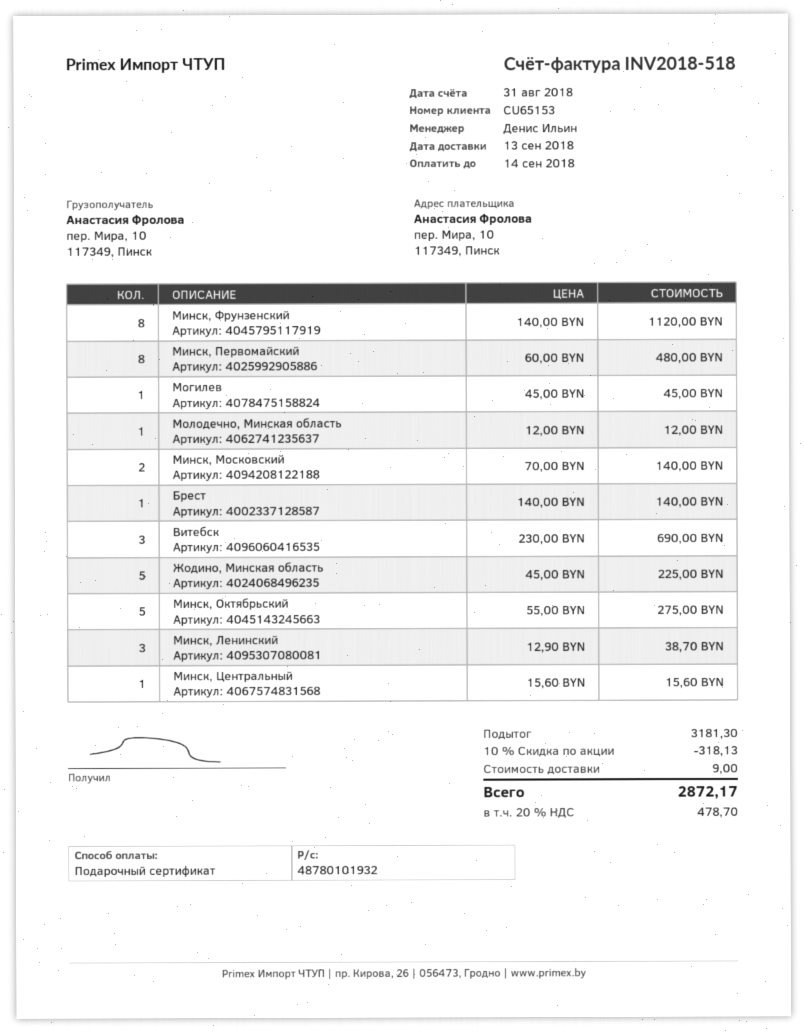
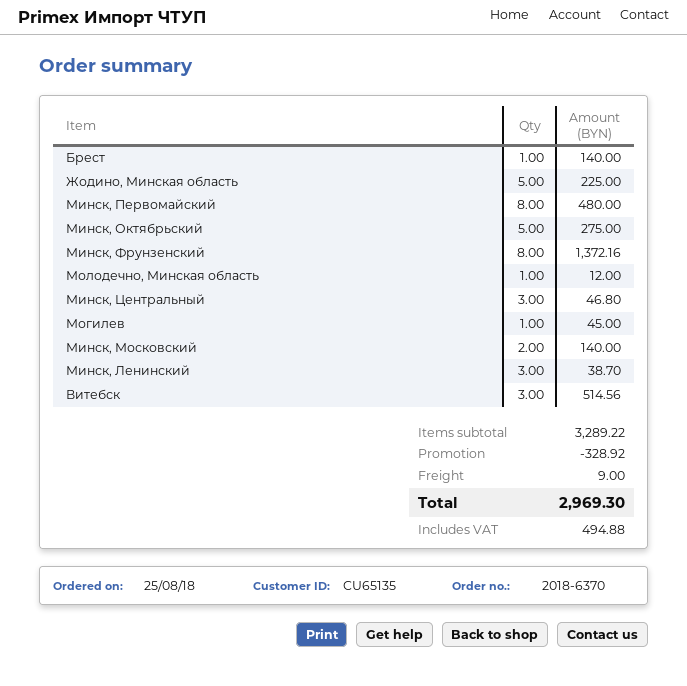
customer number: CU65153 -> CU65135
Минск, Фрунзенский: 8 for 1120.00 -> 8 for 1372.16
Витебск: 3 for 690.00 -> 3 for 514.56
Минск, Центральный: 1 for 15.60 -> 3 for 46.80
subtotal: 3181.30 -> 3289.22
discount: 318.13 -> 328.92
tax: 478.70 -> 494.88
total: 2872.17 -> 2969.30

